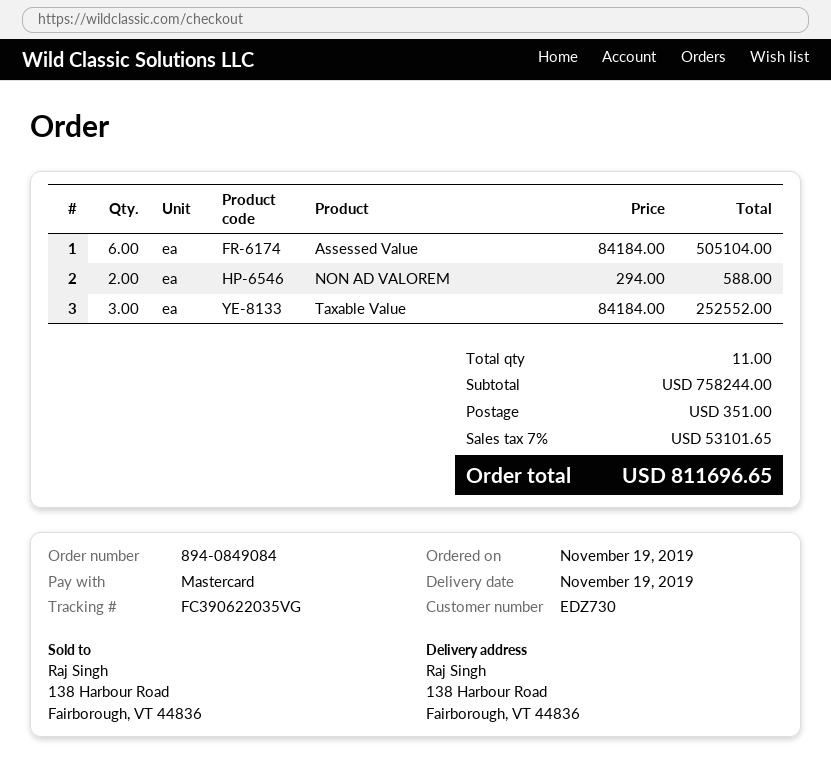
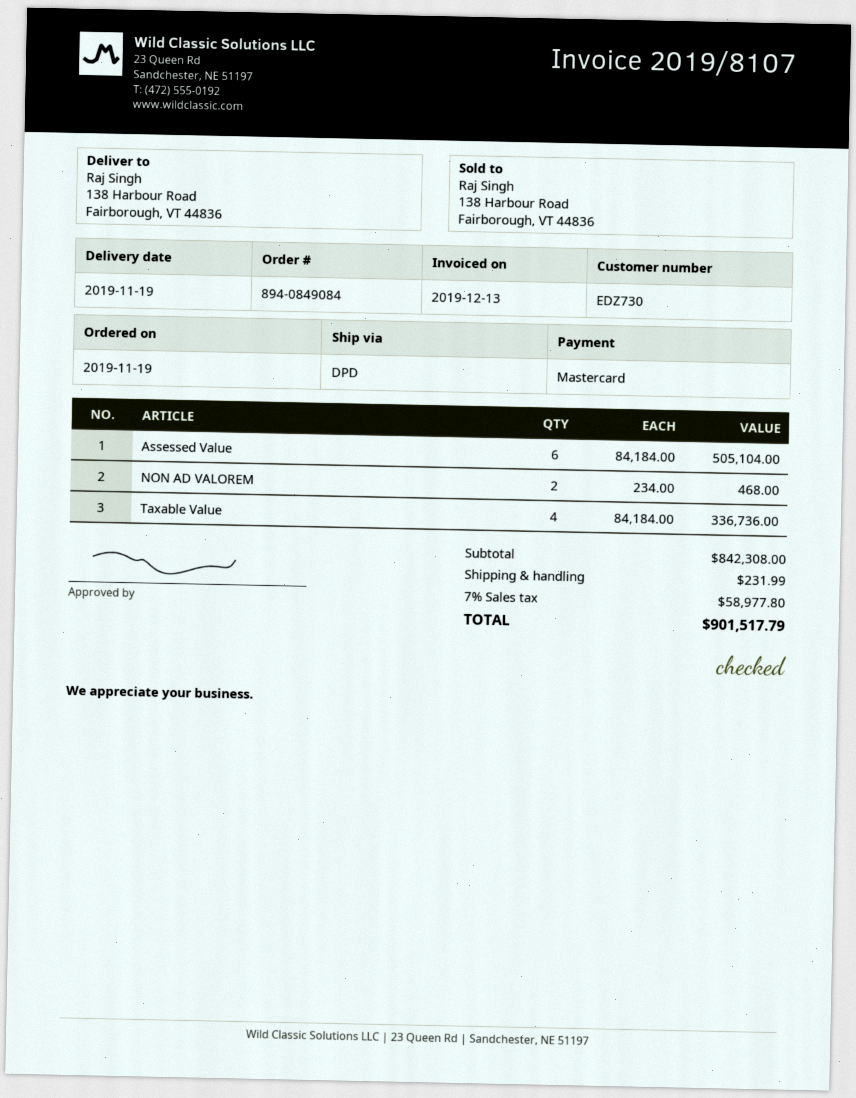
NON AD VALOREM: 2 x 294.00 = 588.00 -> 2 x 234.00 = 468.00
Taxable Value: 3 x 84184.00 = 252552.00 -> 4 x 84184.00 = 336736.00
subtotal: 758244.00 -> 842308.00
shipping: 351.00 -> 231.99
tax: 7% = 53101.65 -> 7% = 58977.80
total: 811696.65 -> 901517.79

